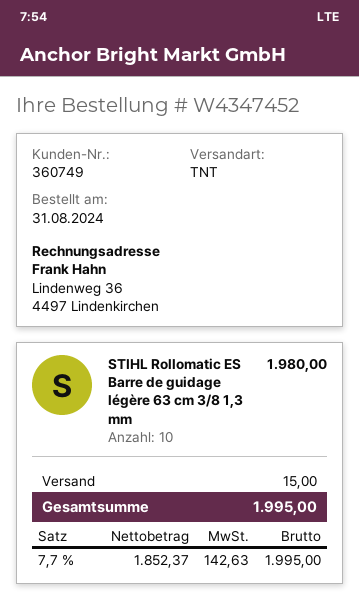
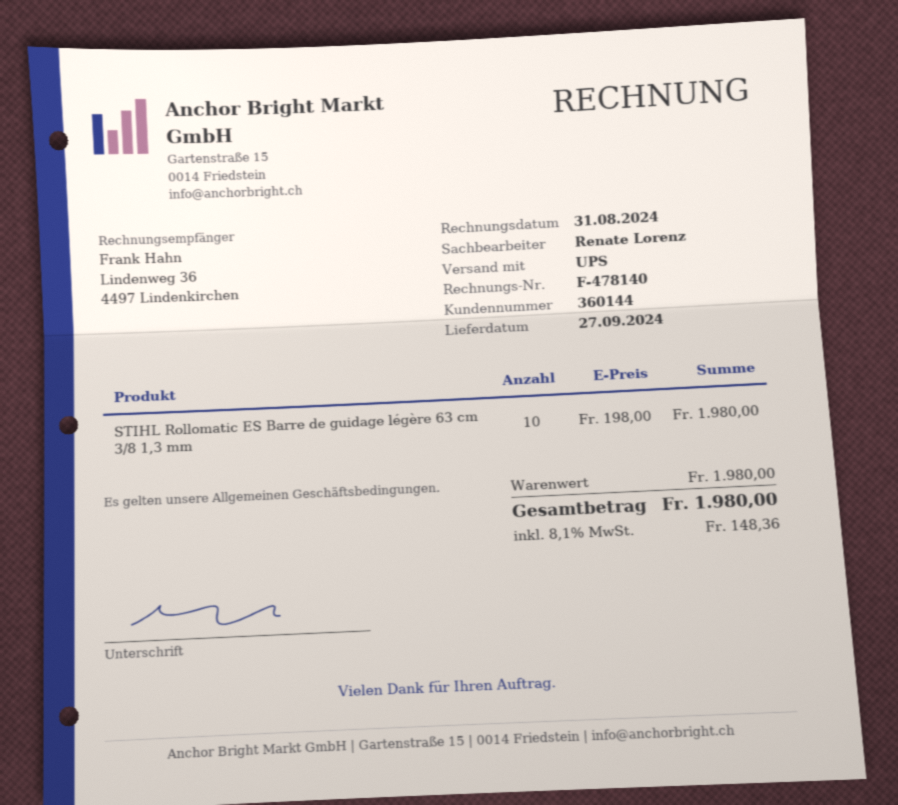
customer number: 360749 -> 360144
shipping method: TNT -> UPS
shipping: 15.00 -> none
tax: 7.7% = 142.63 -> 8.1% = 148.36
total: 1995.00 -> 1980.00

